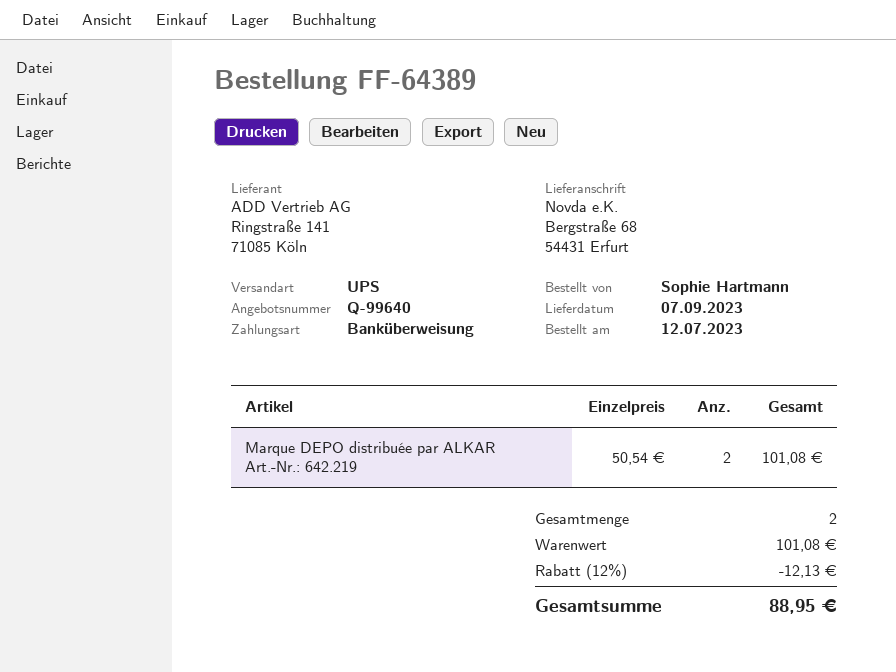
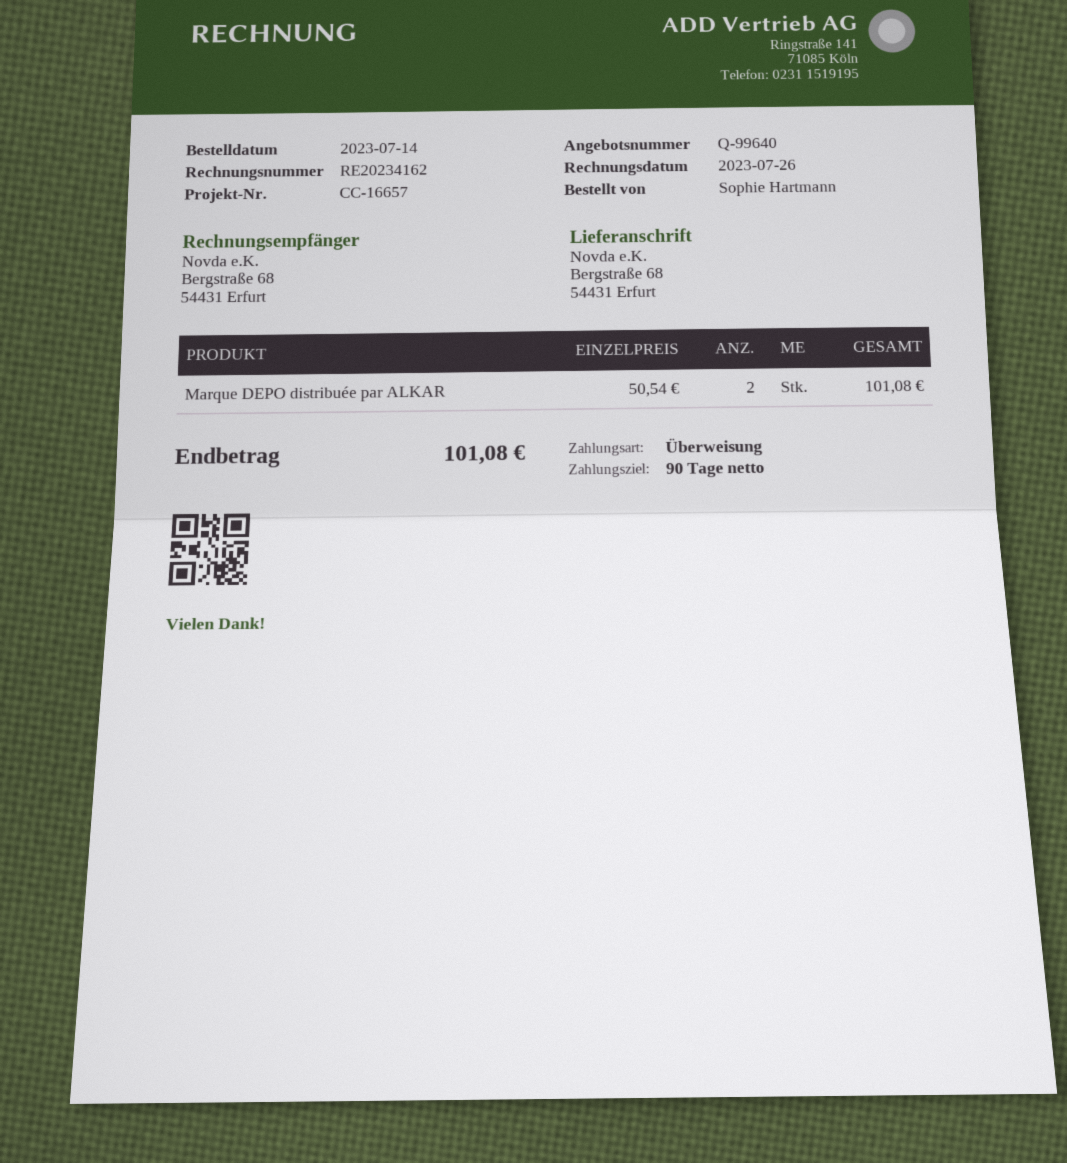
order date: 2023-07-12 -> 2023-07-14
discount: 12% = 12.13 -> none
total: 88.95 -> 101.08

